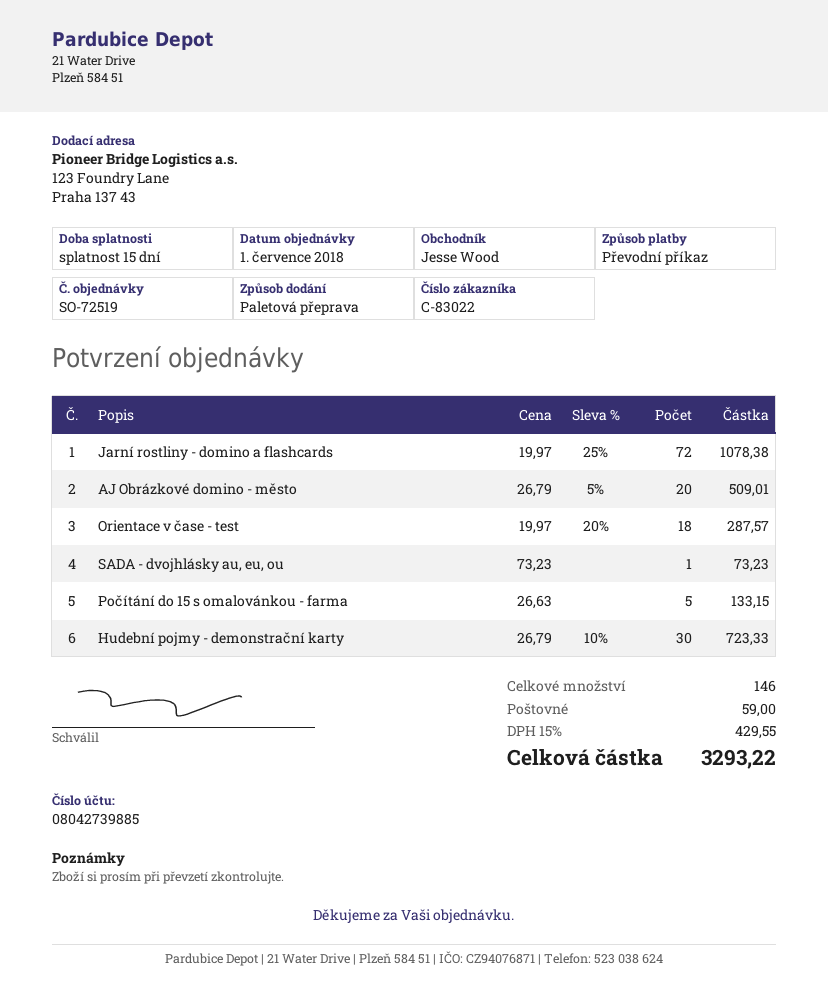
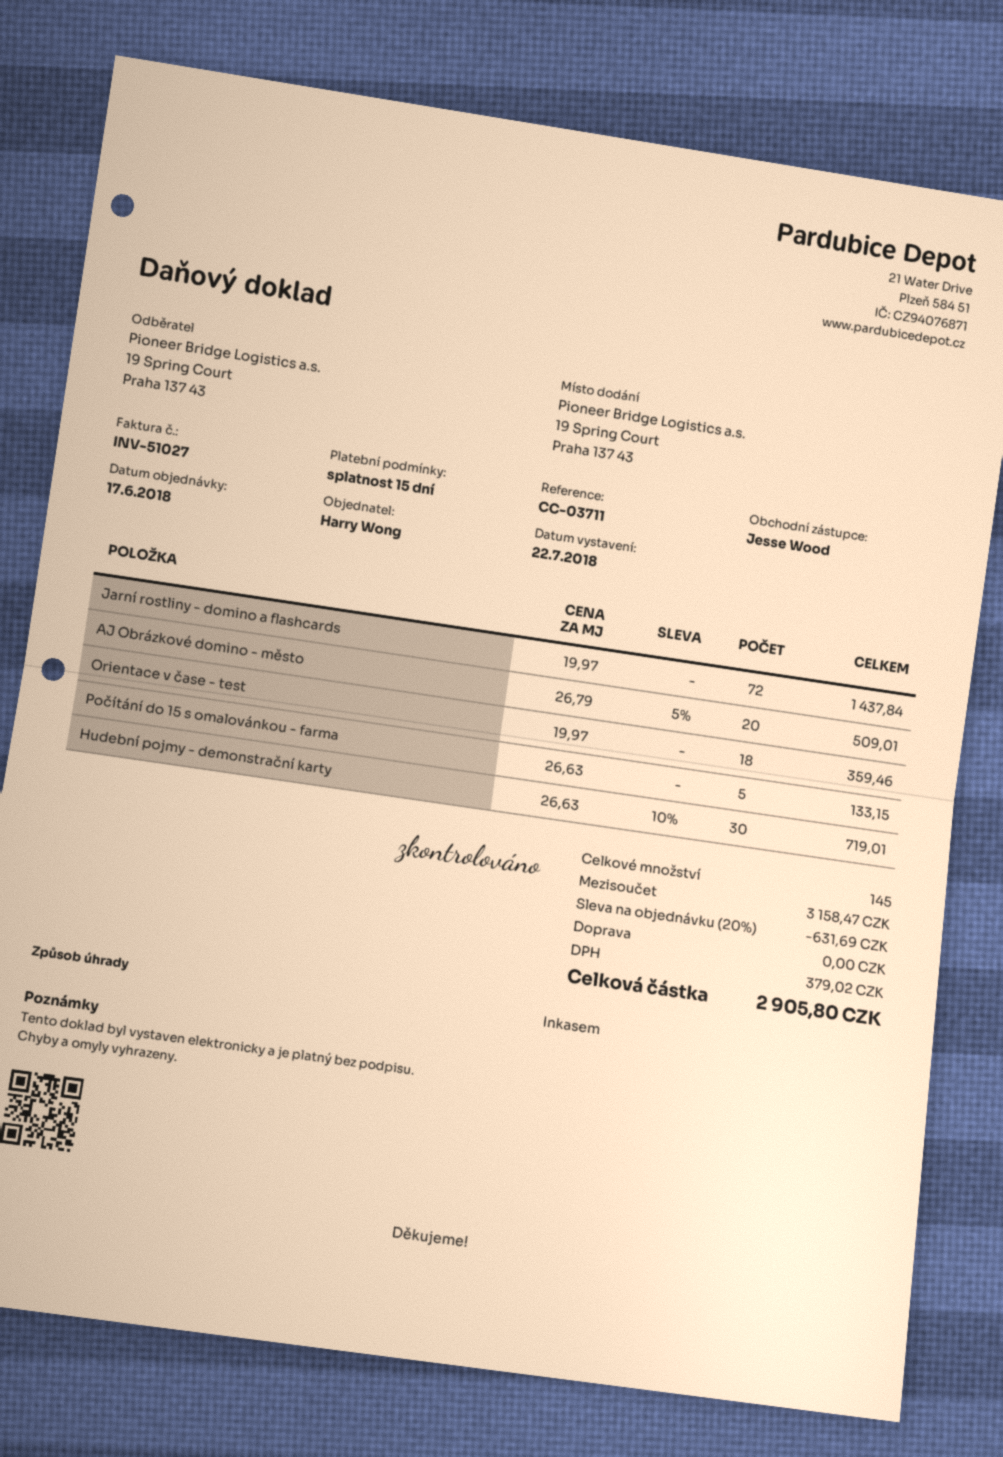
order date: 2018-07-01 -> 2018-06-17
payment method: bank transfer -> direct debit
ship to: 123 Foundry Lane, Praha 137 43 -> 19 Spring Court, Praha 137 43
Jarní rostliny - domino a flashcards: 72 x 19.97 - 25% = 1078.38 -> 72 x 19.97 = 1437.84
Orientace v čase - test: 18 x 19.97 - 20% = 287.57 -> 18 x 19.97 = 359.46
SADA - dvojhlásky au, eu, ou: 1 x 73.23 = 73.23 -> none
Hudební pojmy - demonstrační karty: 30 x 26.79 - 10% = 723.33 -> 30 x 26.63 - 10% = 719.01
total quantity: 146 -> 145
discount: none -> 20% = 631.69
shipping: 59.00 -> 0.00
tax: 429.55 -> 379.02
total: 3293.22 -> 2905.80

